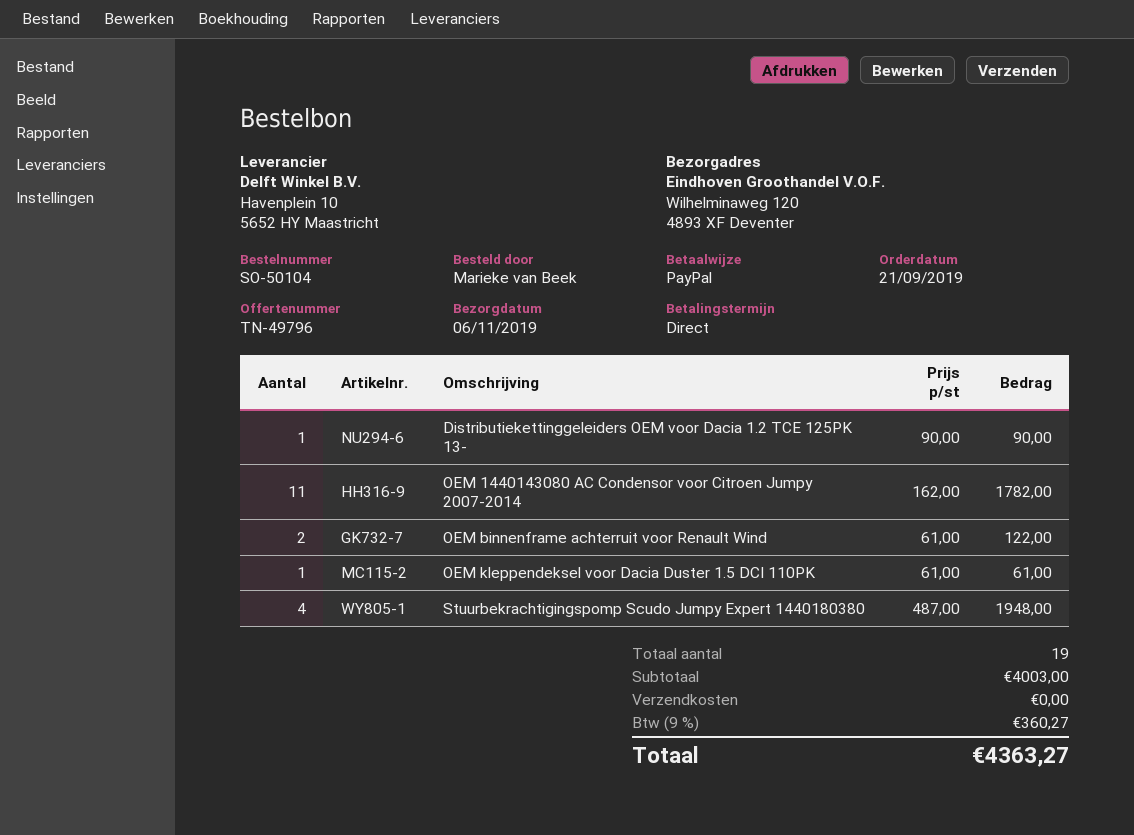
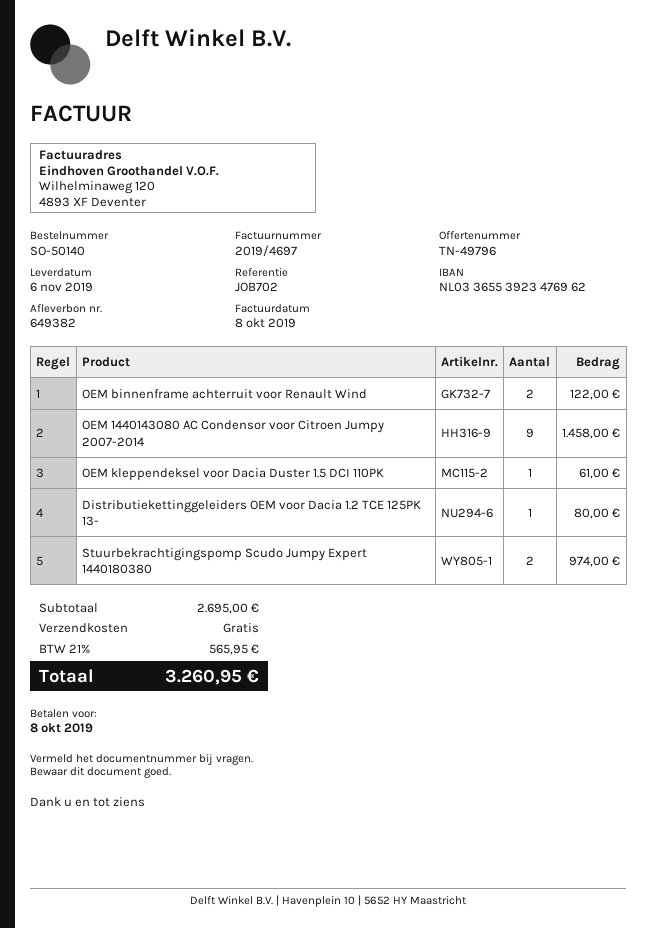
order number: SO-50104 -> SO-50140
Distributiekettinggeleiders OEM voor Dacia 1.2 TCE 125PK 13-: 1 for 90.00 -> 1 for 80.00
OEM 1440143080 AC Condensor voor Citroen Jumpy 2007-2014: 11 for 1782.00 -> 9 for 1458.00
Stuurbekrachtigingspomp Scudo Jumpy Expert 1440180380: 4 for 1948.00 -> 2 for 974.00
subtotal: 4003.00 -> 2695.00
tax: 9% = 360.27 -> 21% = 565.95
total: 4363.27 -> 3260.95

